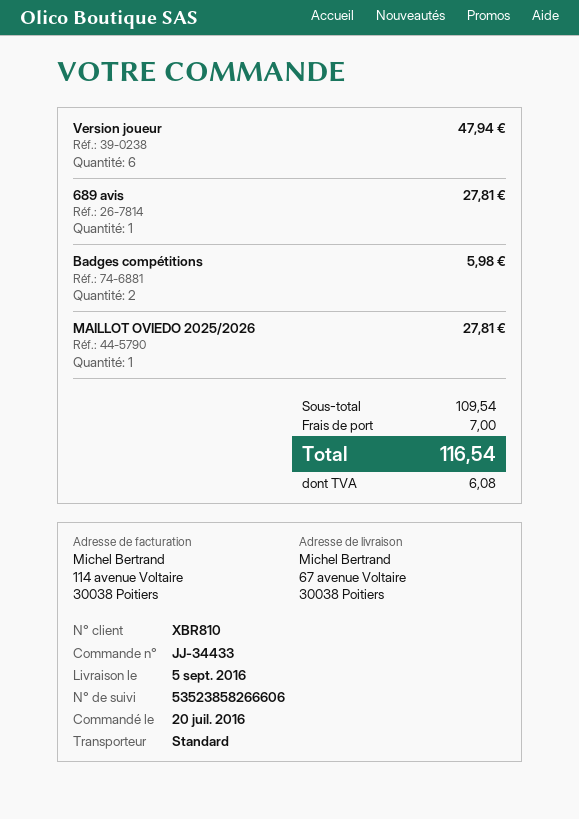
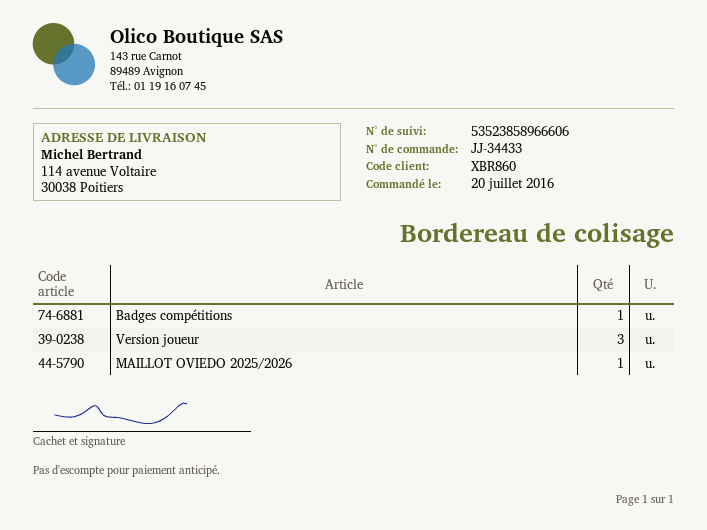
customer number: XBR810 -> XBR860
tracking number: 53523858266606 -> 53523858966606
ship to: 67 avenue Voltaire, 30038 Poitiers -> 114 avenue Voltaire, 30038 Poitiers
Version joueur: 6 -> 3
689 avis: 1 -> none
Badges compétitions: 2 -> 1

